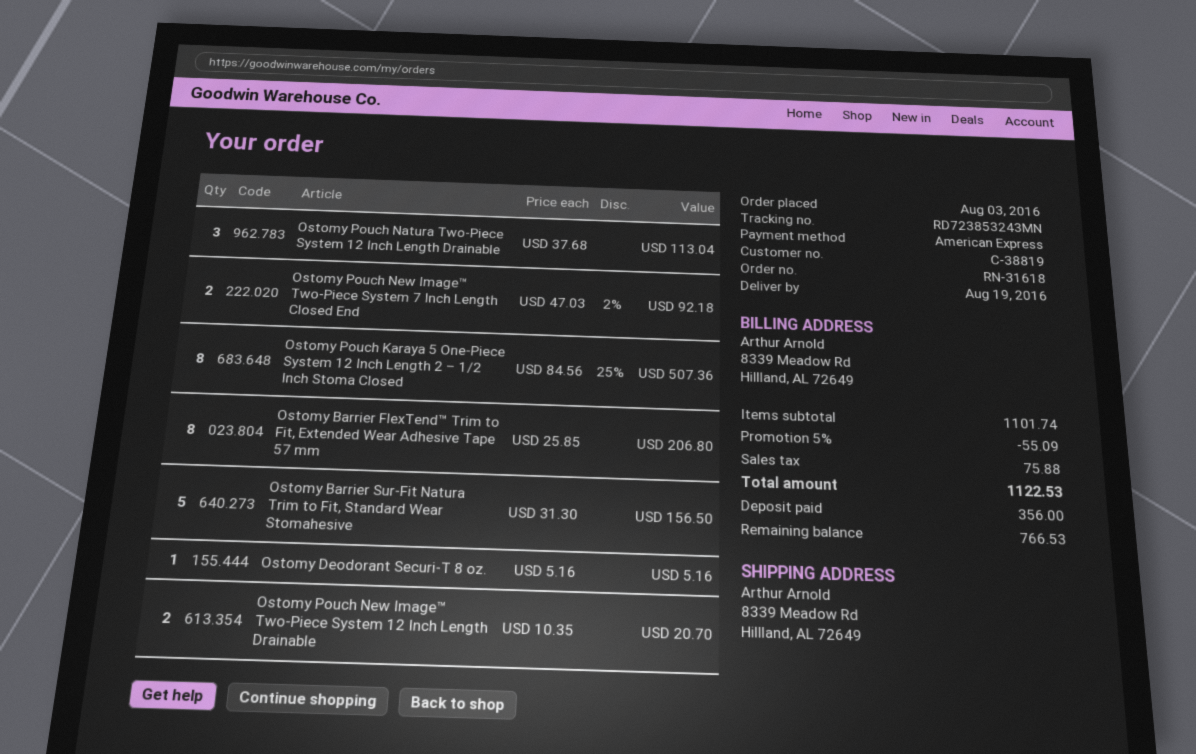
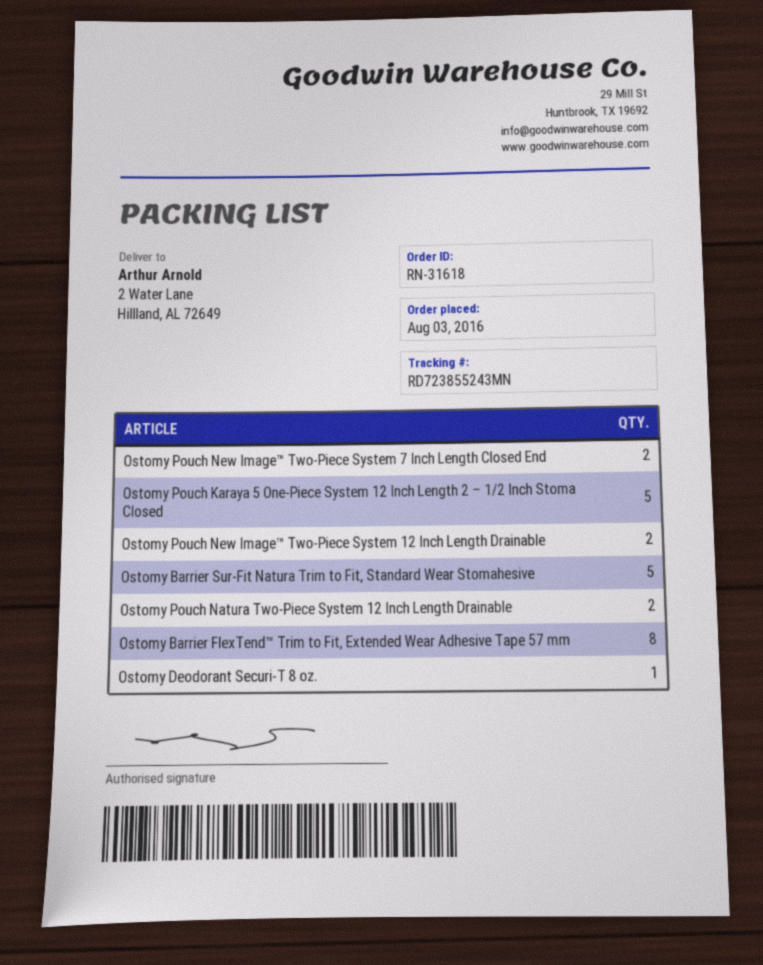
tracking number: RD723853243MN -> RD723855243MN
ship to: 8339 Meadow Rd, Hillland, AL 72649 -> 2 Water Lane, Hillland, AL 72649
Ostomy Pouch Natura Two-Piece System 12 Inch Length Drainable: 3 -> 2
Ostomy Pouch Karaya 5 One-Piece System 12 Inch Length 2 – 1/2 Inch Stoma Closed: 8 -> 5

